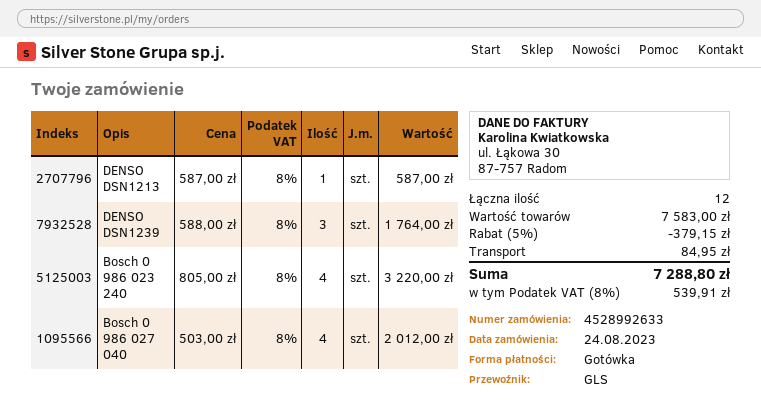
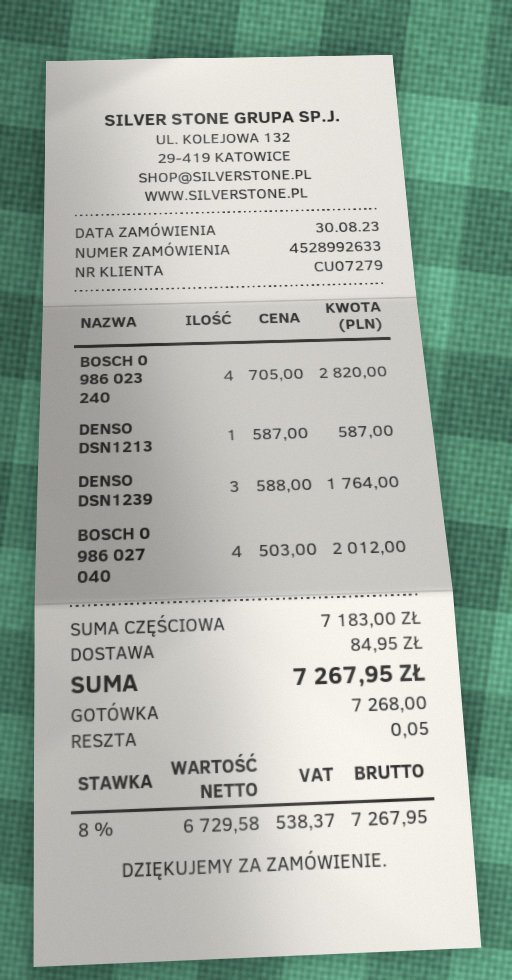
order date: 2023-08-24 -> 2023-08-30
Bosch 0 986 023 240: 4 x 805.00 = 3220.00 -> 4 x 705.00 = 2820.00
subtotal: 7583.00 -> 7183.00
discount: 5% = 379.15 -> none
tax: 8% = 539.91 -> 8% = 538.37
total: 7288.80 -> 7267.95

